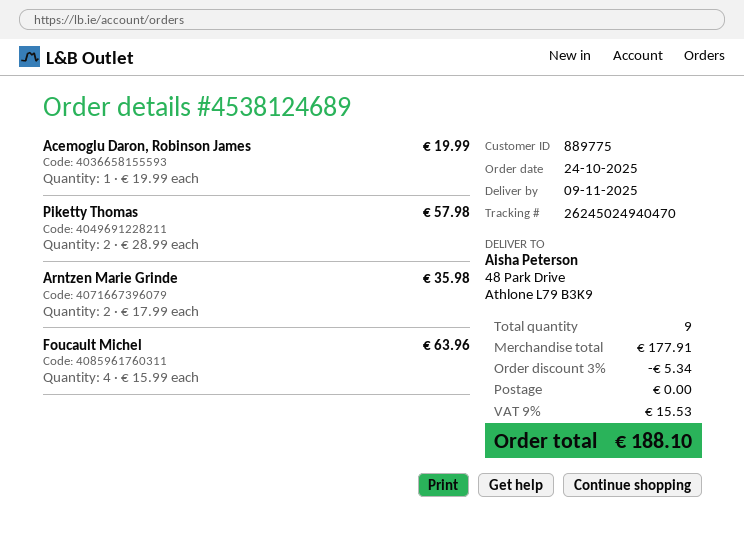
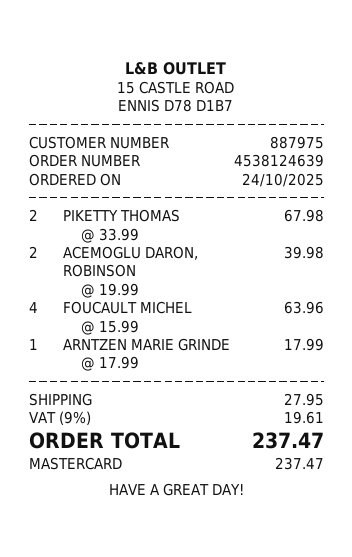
order number: 4538124689 -> 4538124639
customer number: 889775 -> 887975
Acemoglu Daron, Robinson James: 1 x 19.99 = 19.99 -> 2 x 19.99 = 39.98
Piketty Thomas: 2 x 28.99 = 57.98 -> 2 x 33.99 = 67.98
Arntzen Marie Grinde: 2 x 17.99 = 35.98 -> 1 x 17.99 = 17.99
discount: 3% = 5.34 -> none
shipping: 0.00 -> 27.95
tax: 9% = 15.53 -> 9% = 19.61
total: 188.10 -> 237.47

